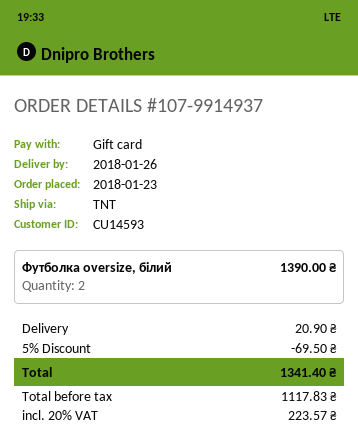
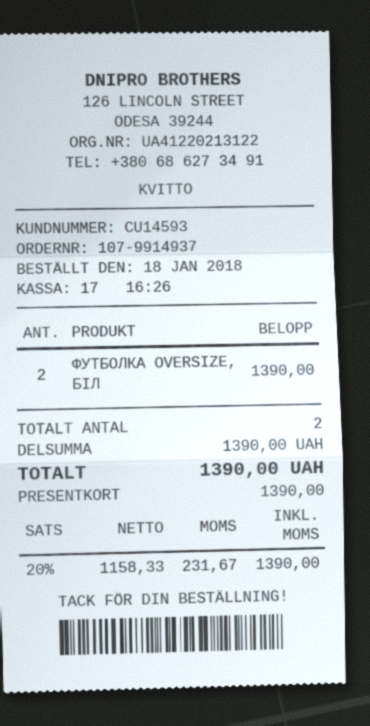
order date: 2018-01-23 -> 2018-01-18
discount: 5% = 69.50 -> none
shipping: 20.90 -> none
net: 1117.83 -> 1158.33
tax: 20% = 223.57 -> 20% = 231.67
total: 1341.40 -> 1390.00

